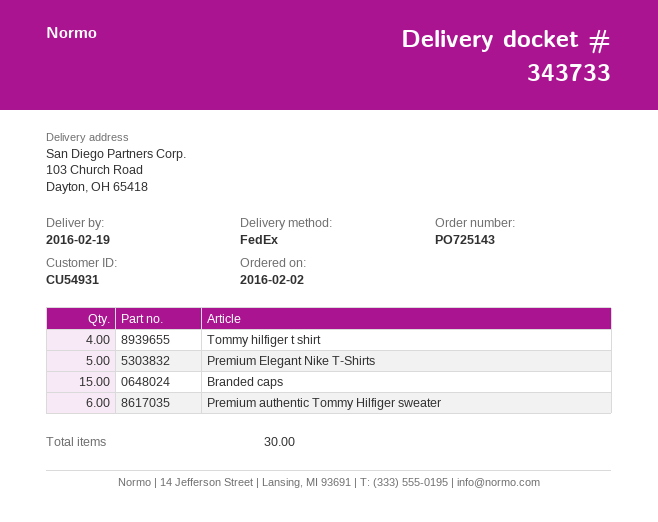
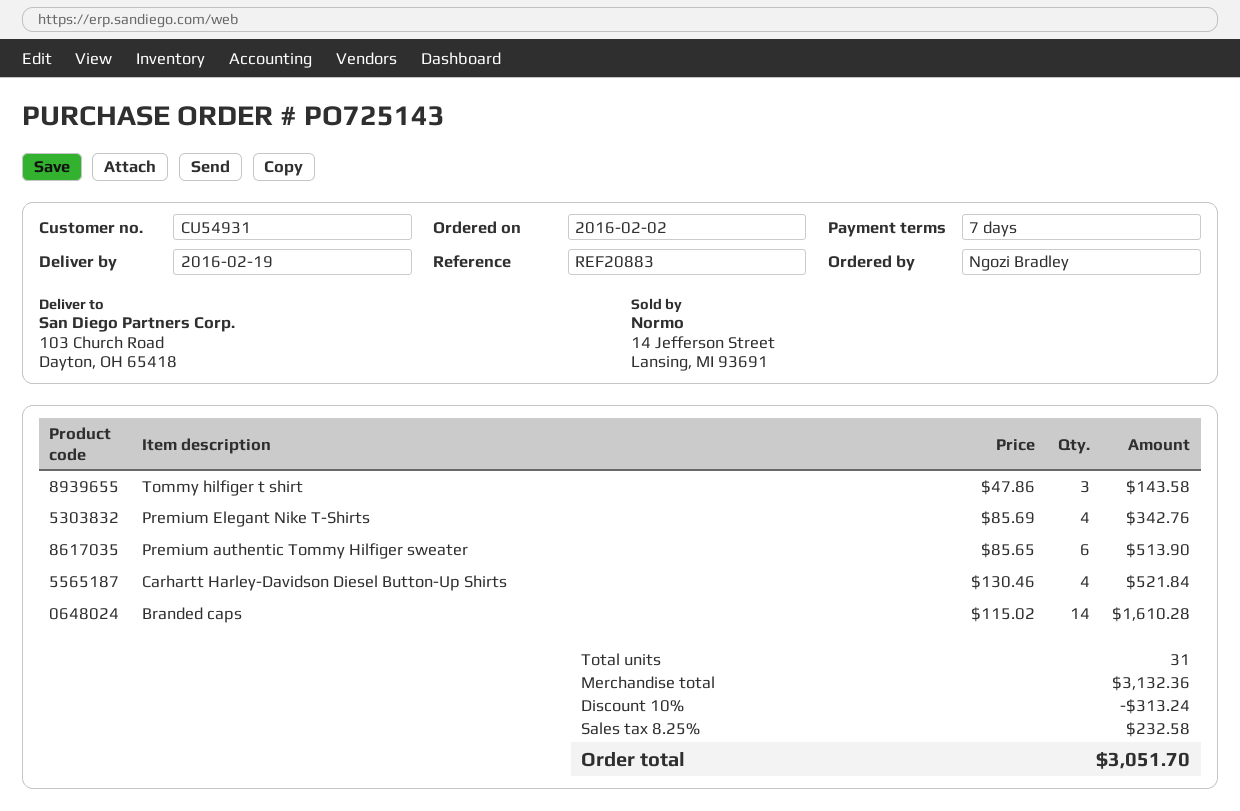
Tommy hilfiger t shirt: 4 -> 3
Premium Elegant Nike T-Shirts: 5 -> 4
Branded caps: 15 -> 14
Carhartt Harley-Davidson Diesel Button-Up Shirts: none -> 4
total quantity: 30 -> 31

